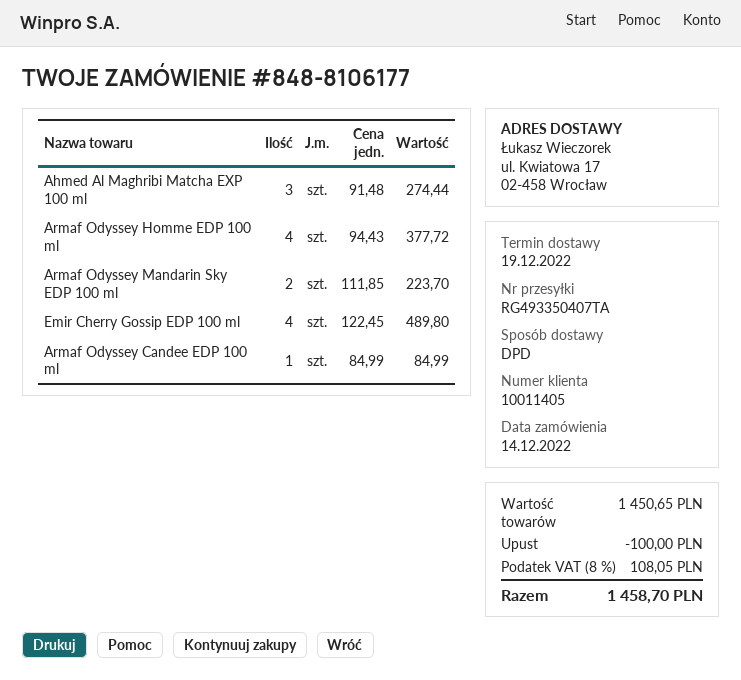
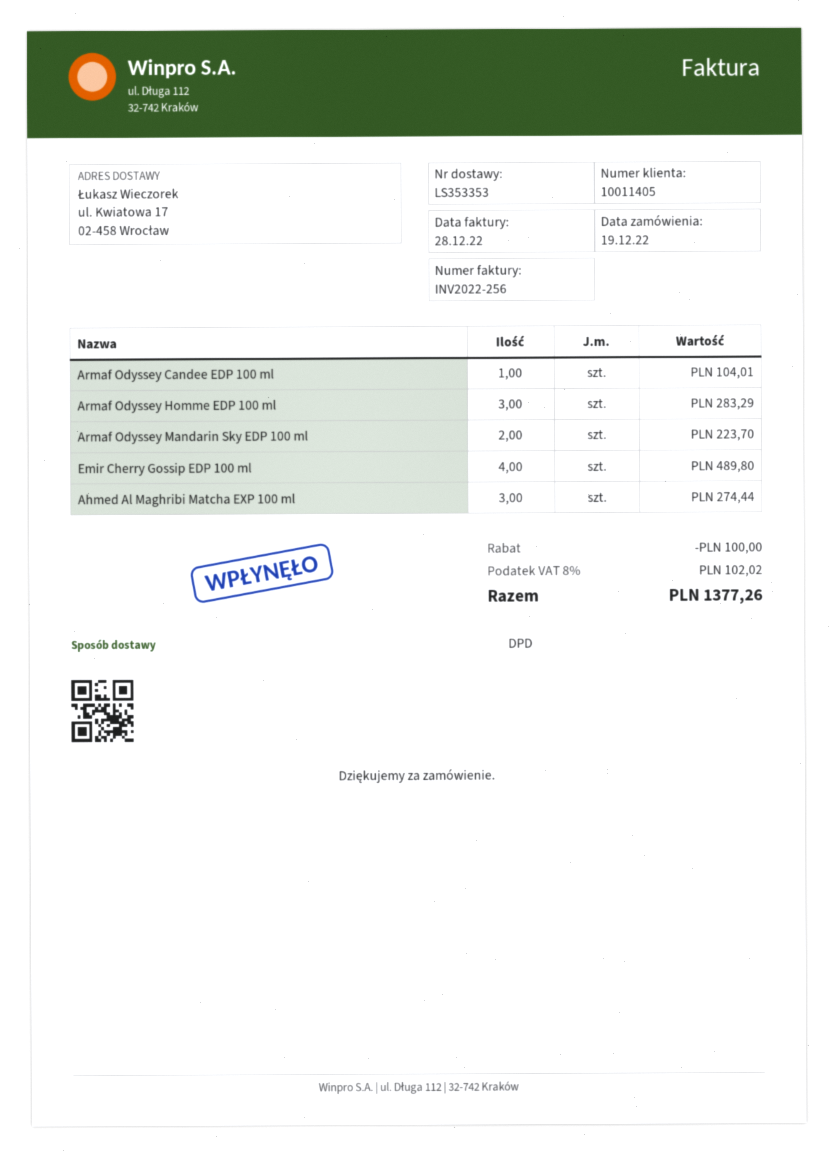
order date: 2022-12-14 -> 2022-12-19
Armaf Odyssey Homme EDP 100 ml: 4 for 377.72 -> 3 for 283.29
Armaf Odyssey Candee EDP 100 ml: 1 for 84.99 -> 1 for 104.01
tax: 8% = 108.05 -> 8% = 102.02
total: 1458.70 -> 1377.26

